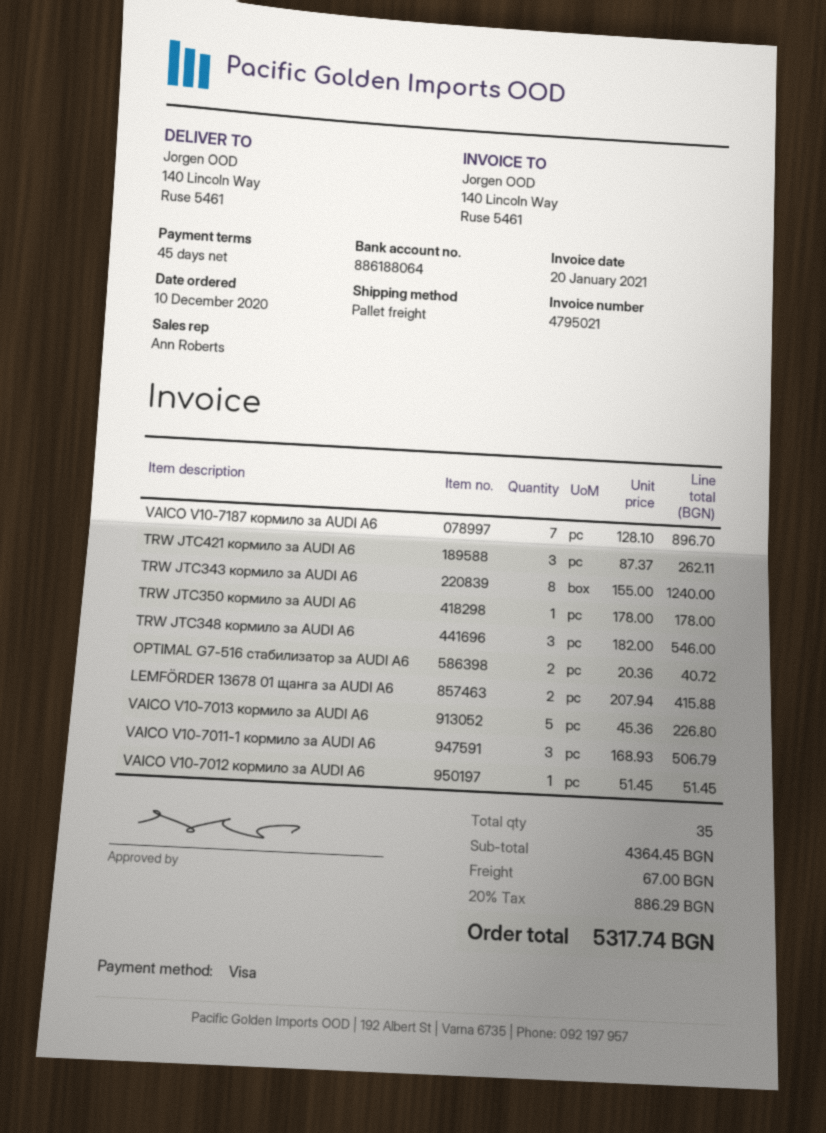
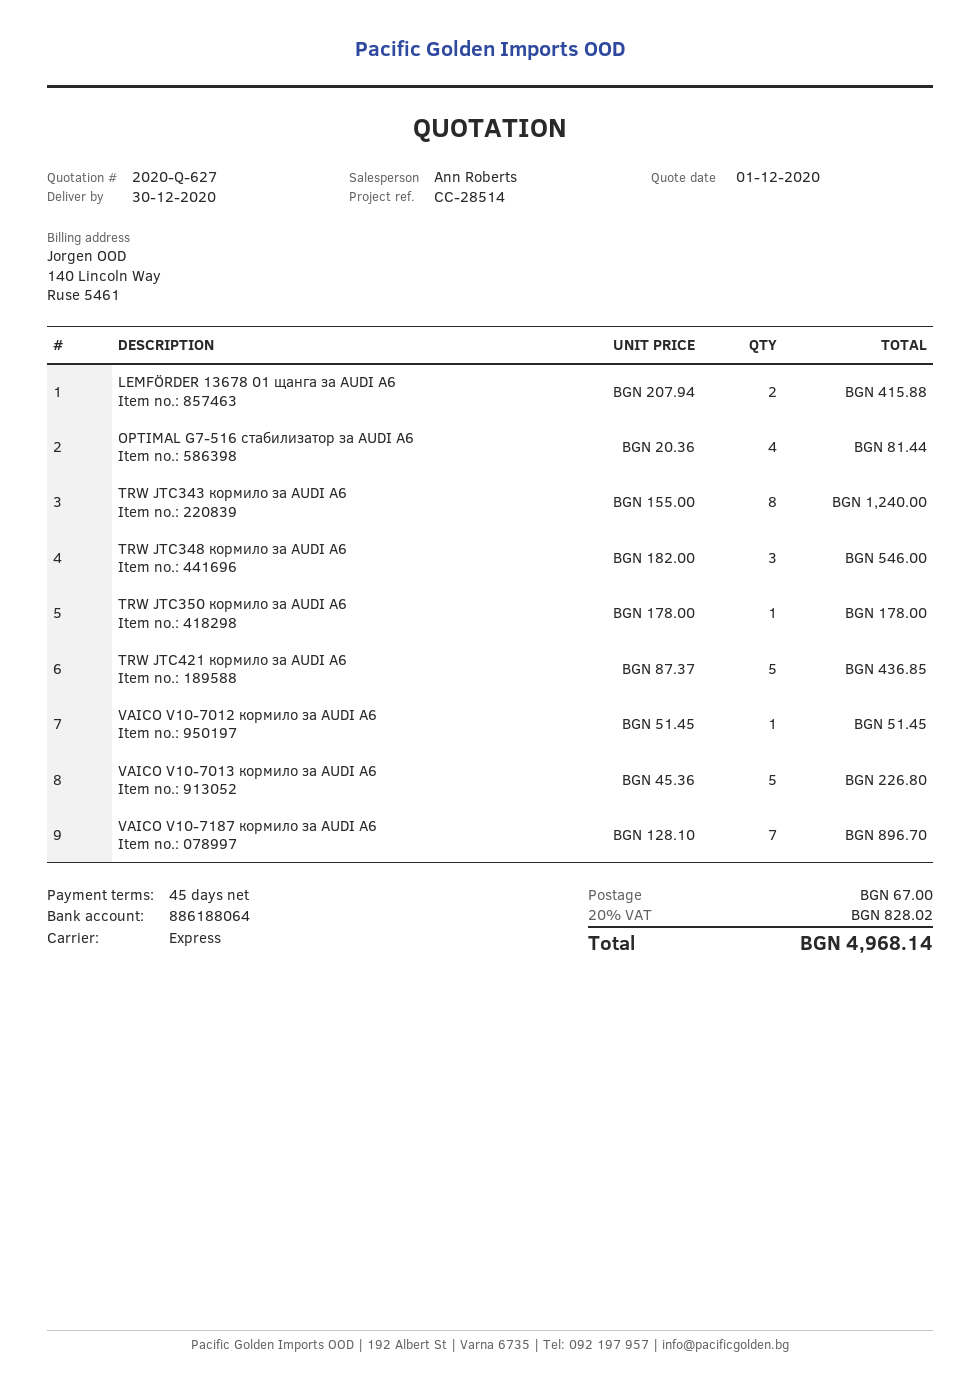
shipping method: pallet freight -> express
TRW JTC421 кормило за AUDI A6: 3 x 87.37 = 262.11 -> 5 x 87.37 = 436.85
OPTIMAL G7-516 стабилизатор за AUDI A6: 2 x 20.36 = 40.72 -> 4 x 20.36 = 81.44
VAICO V10-7011-1 кормило за AUDI A6: 3 x 168.93 = 506.79 -> none
tax: 20% = 886.29 -> 20% = 828.02
total: 5317.74 -> 4968.14

